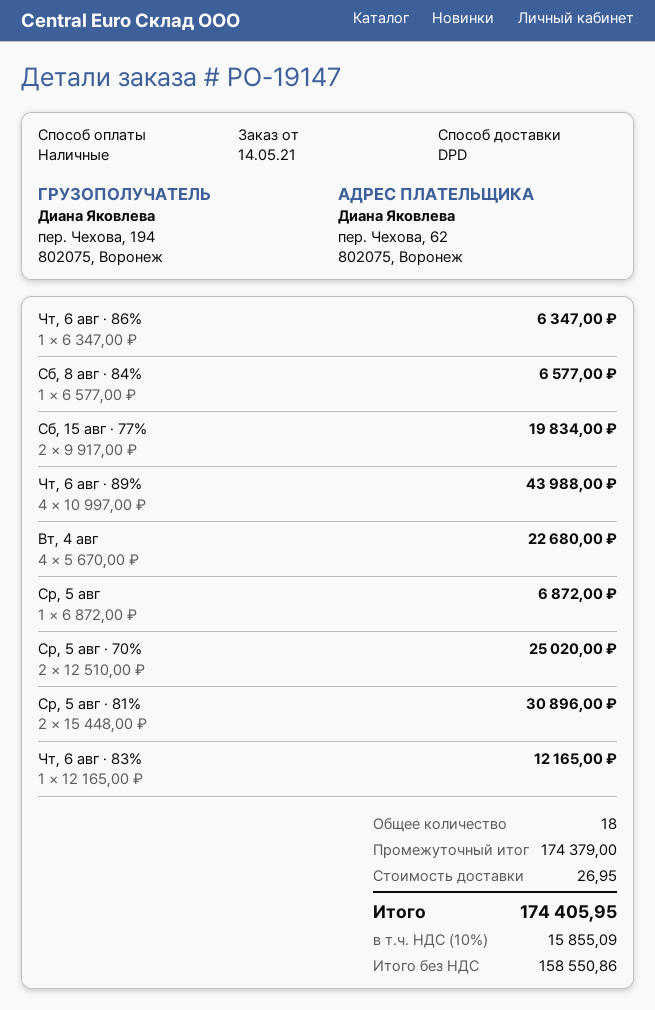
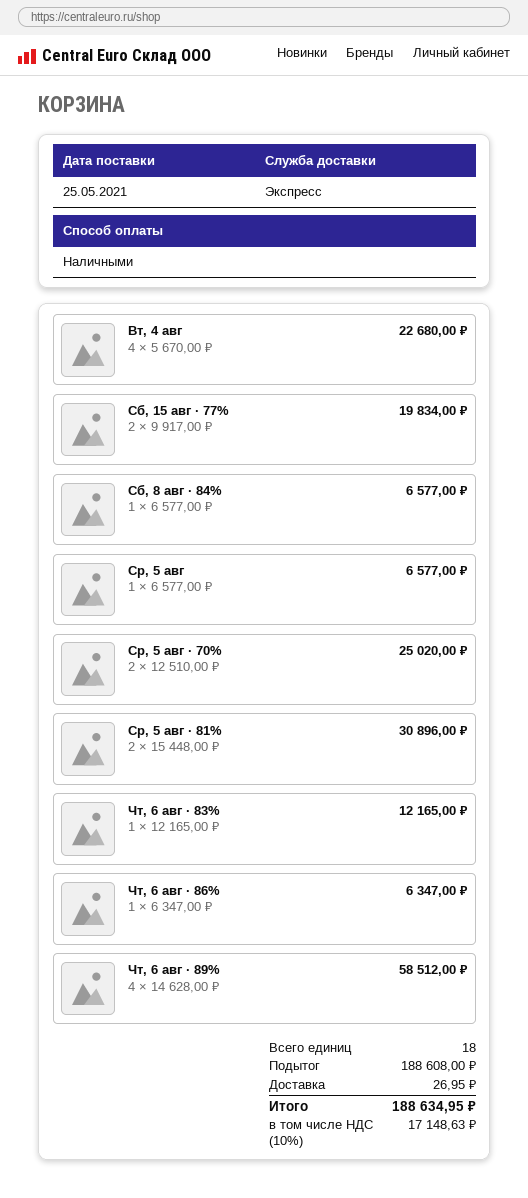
shipping method: DPD -> express
Чт, 6 авг · 89%: 4 x 10997.00 = 43988.00 -> 4 x 14628.00 = 58512.00
Ср, 5 авг: 1 x 6872.00 = 6872.00 -> 1 x 6577.00 = 6577.00
subtotal: 174379.00 -> 188608.00
tax: 10% = 15855.09 -> 10% = 17148.63
total: 174405.95 -> 188634.95

